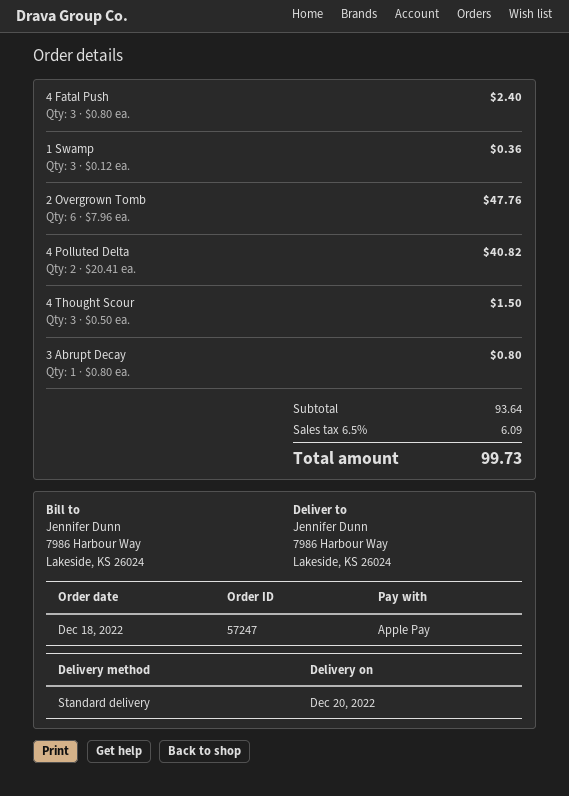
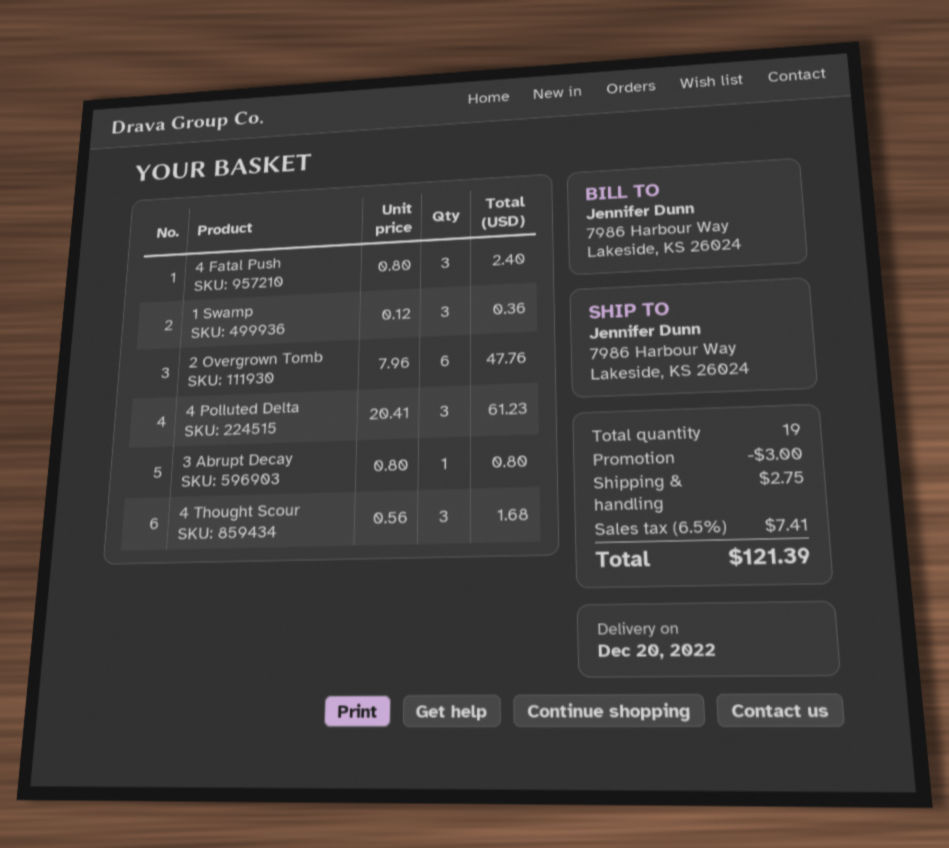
4 Polluted Delta: 2 x 20.41 = 40.82 -> 3 x 20.41 = 61.23
4 Thought Scour: 3 x 0.50 = 1.50 -> 3 x 0.56 = 1.68
discount: none -> 3.00
shipping: none -> 2.75
tax: 6.5% = 6.09 -> 6.5% = 7.41
total: 99.73 -> 121.39

